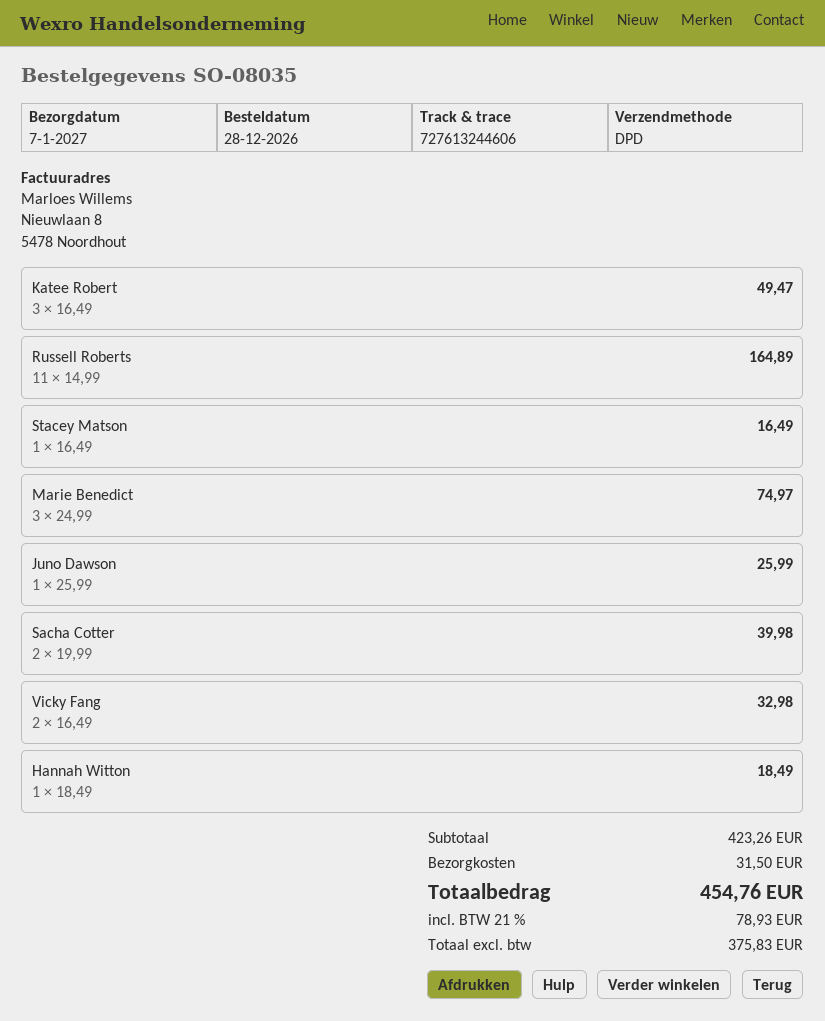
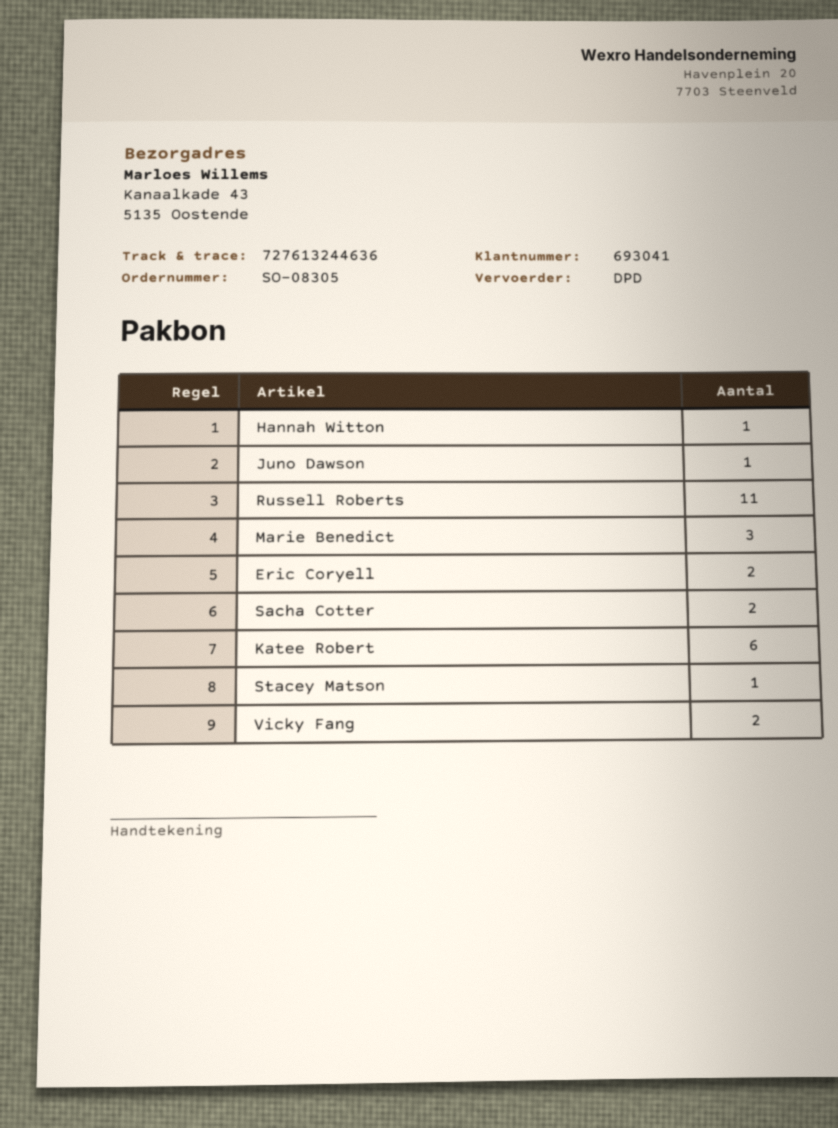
order number: SO-08035 -> SO-08305
tracking number: 727613244606 -> 727613244636
Katee Robert: 3 -> 6
Eric Coryell: none -> 2

